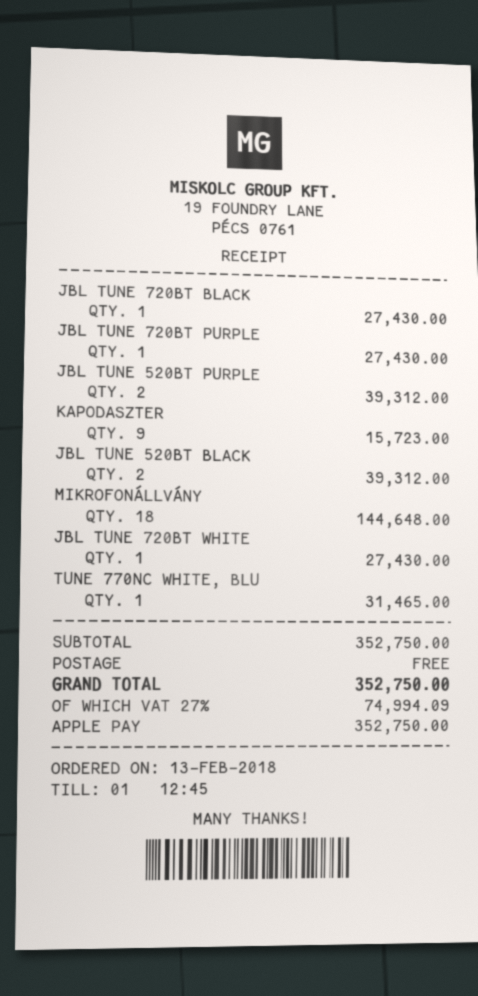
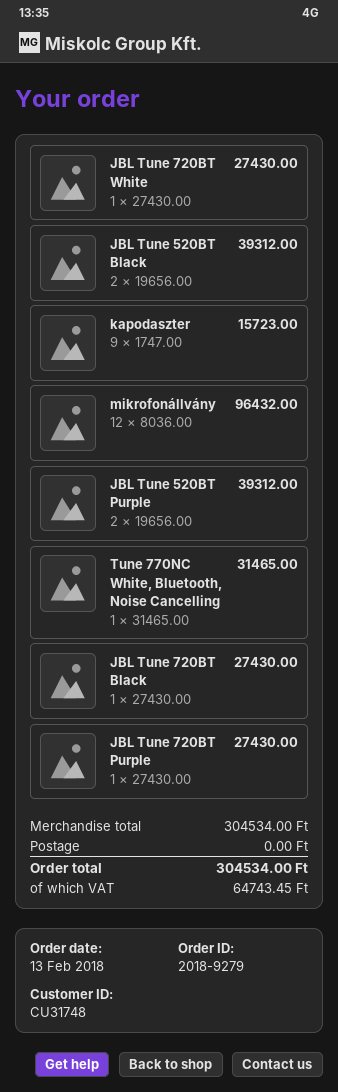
MIKROFONÁLLVÁNY: 18 for 144648.00 -> 12 for 96432.00
subtotal: 352750.00 -> 304534.00
tax: 74994.09 -> 64743.45
total: 352750.00 -> 304534.00

